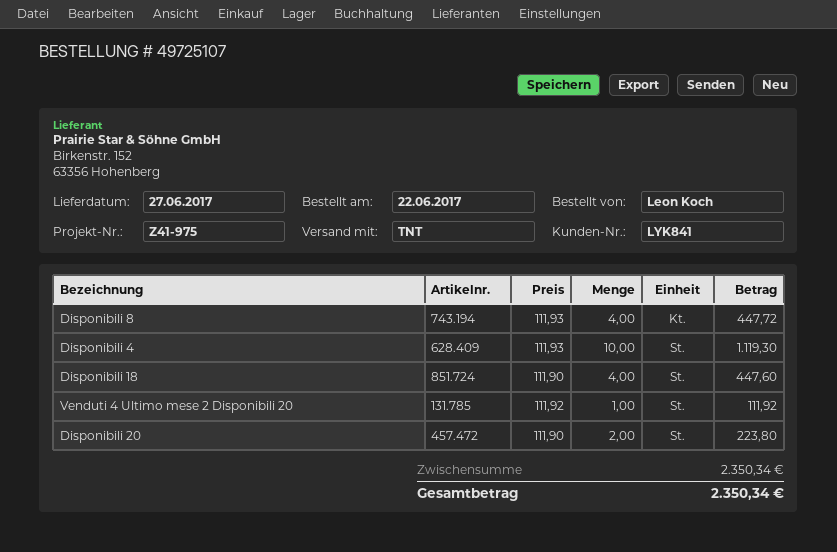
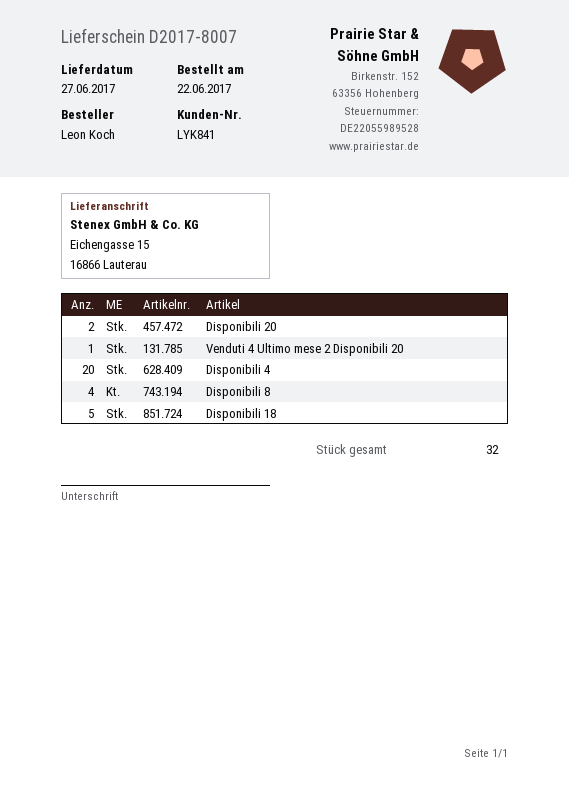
Disponibili 4: 10 -> 20
Disponibili 18: 4 -> 5

